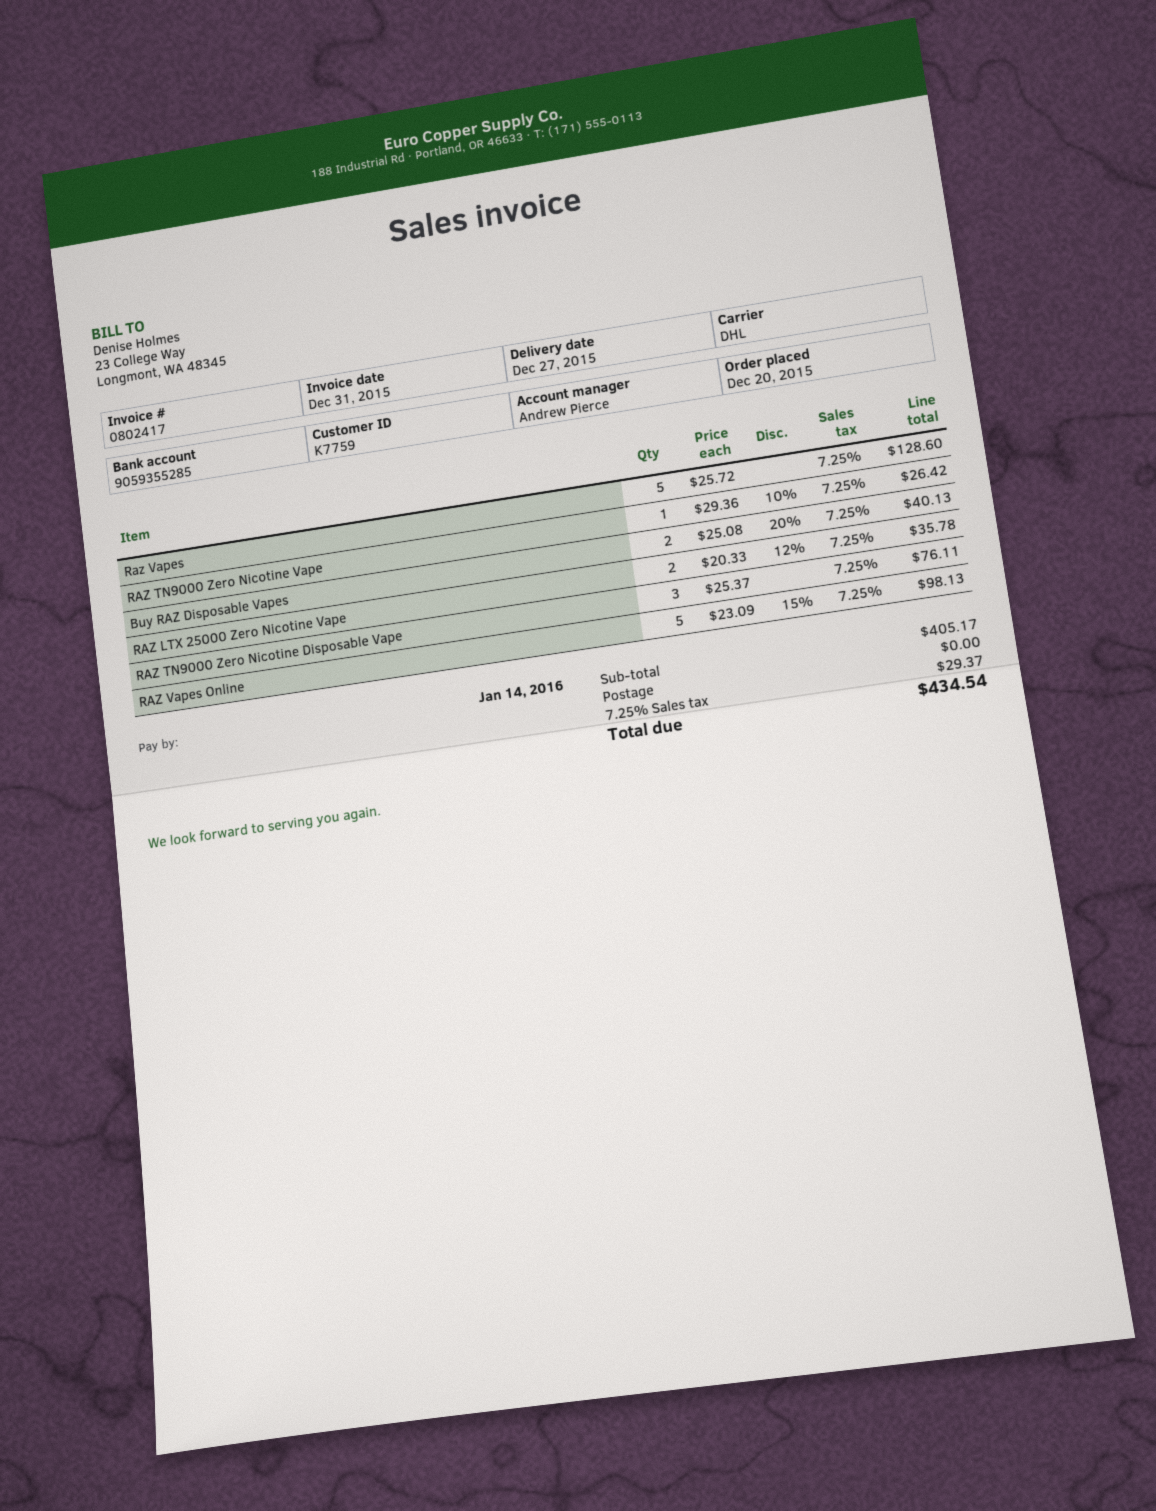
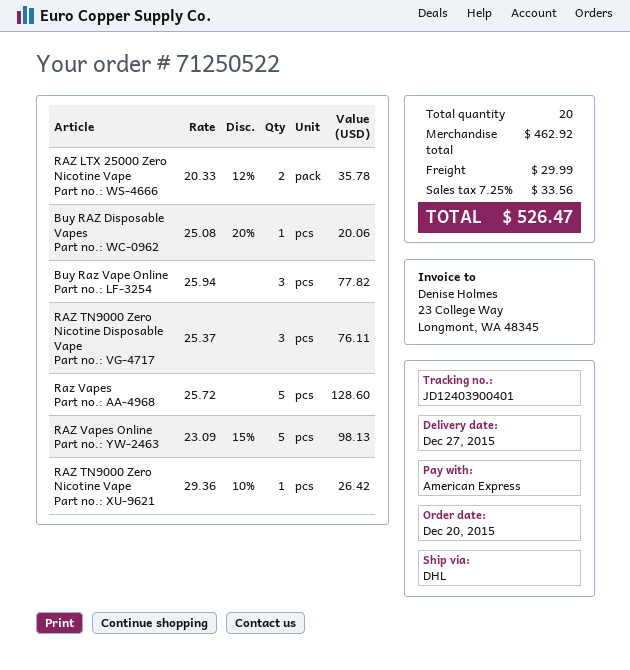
Buy RAZ Disposable Vapes: 2 x 25.08 - 20% = 40.13 -> 1 x 25.08 - 20% = 20.06
Buy Raz Vape Online: none -> 3 x 25.94 = 77.82
subtotal: 405.17 -> 462.92
shipping: 0.00 -> 29.99
tax: 7.25% = 29.37 -> 7.25% = 33.56
total: 434.54 -> 526.47

